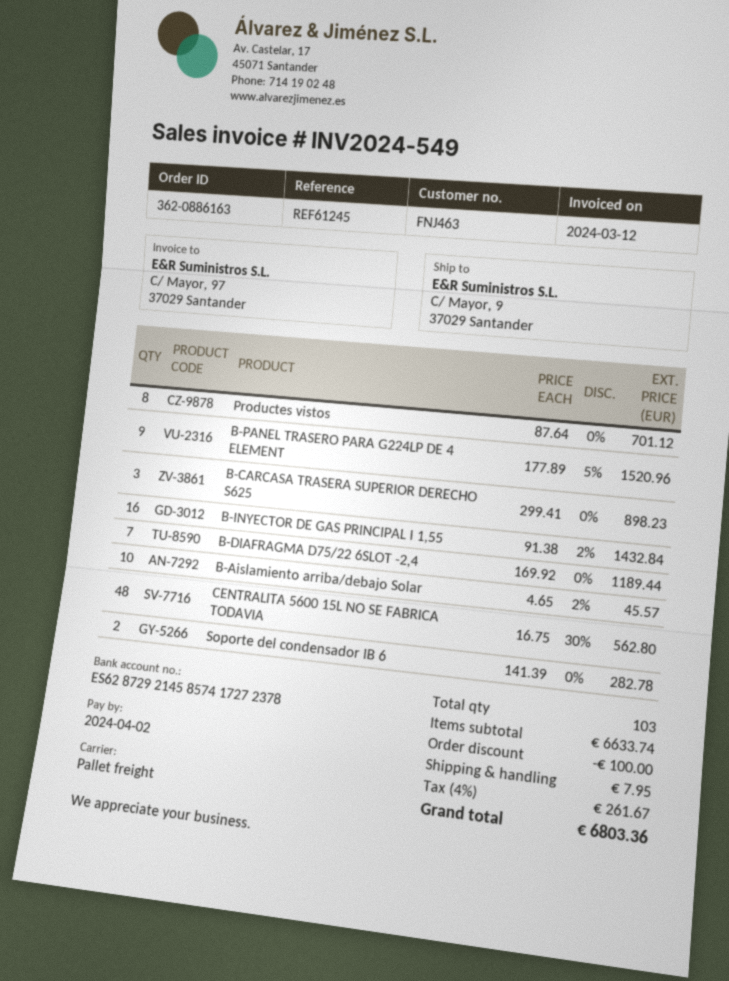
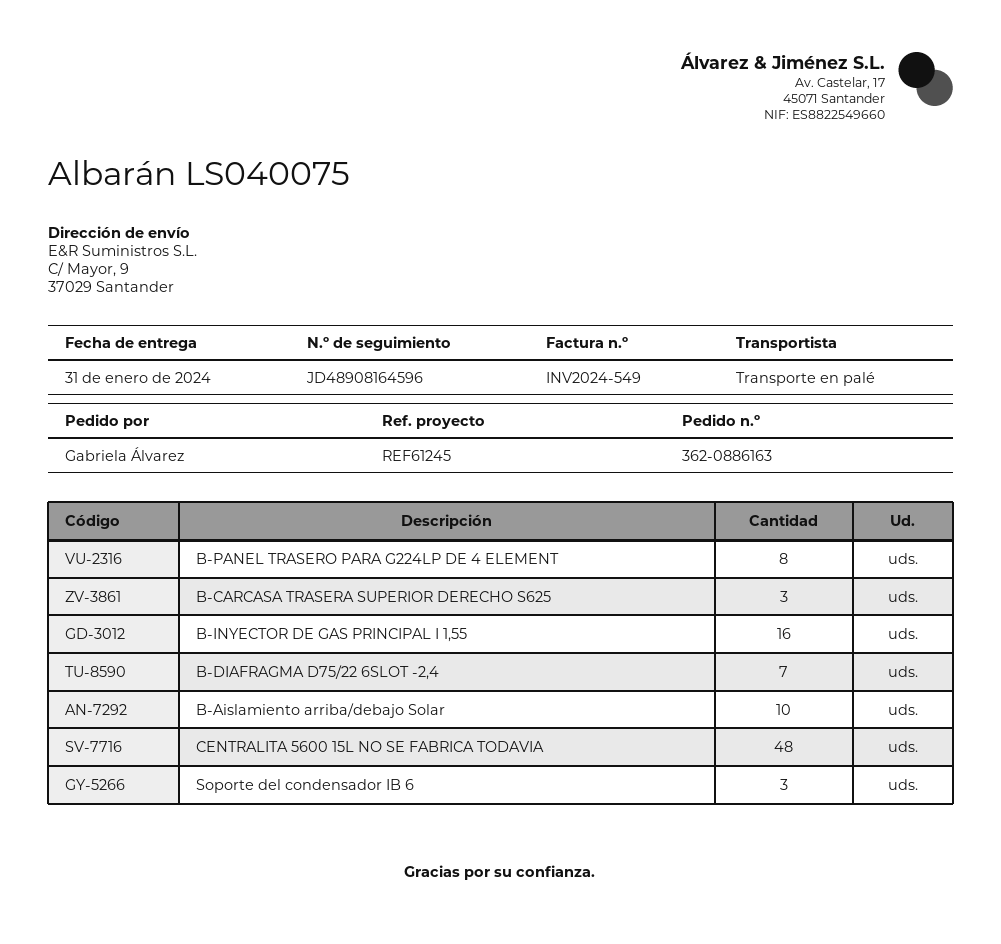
Productes vistos: 8 -> none
B-PANEL TRASERO PARA G224LP DE 4 ELEMENT: 9 -> 8
Soporte del condensador IB 6: 2 -> 3

